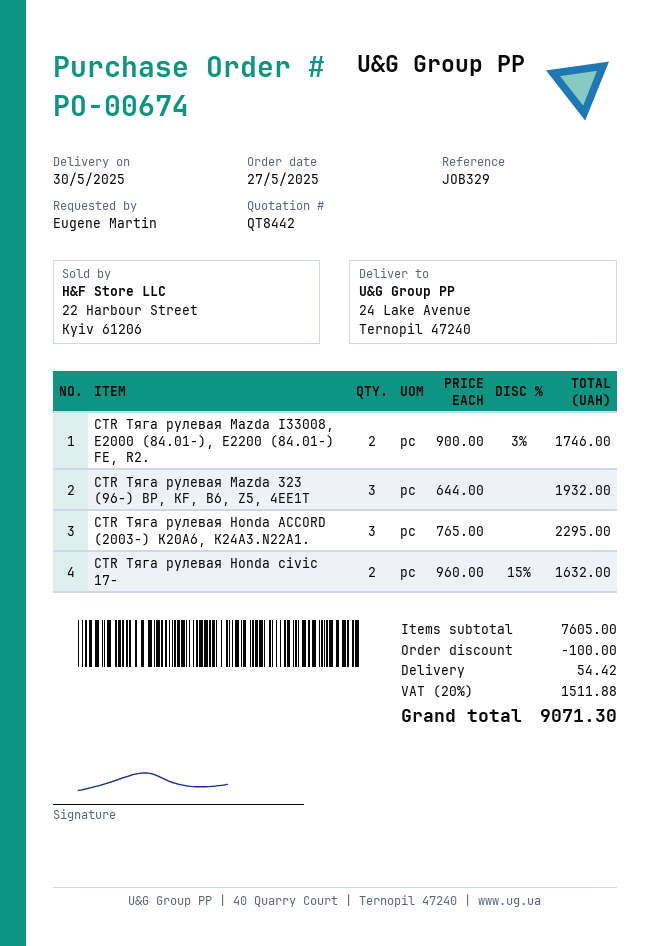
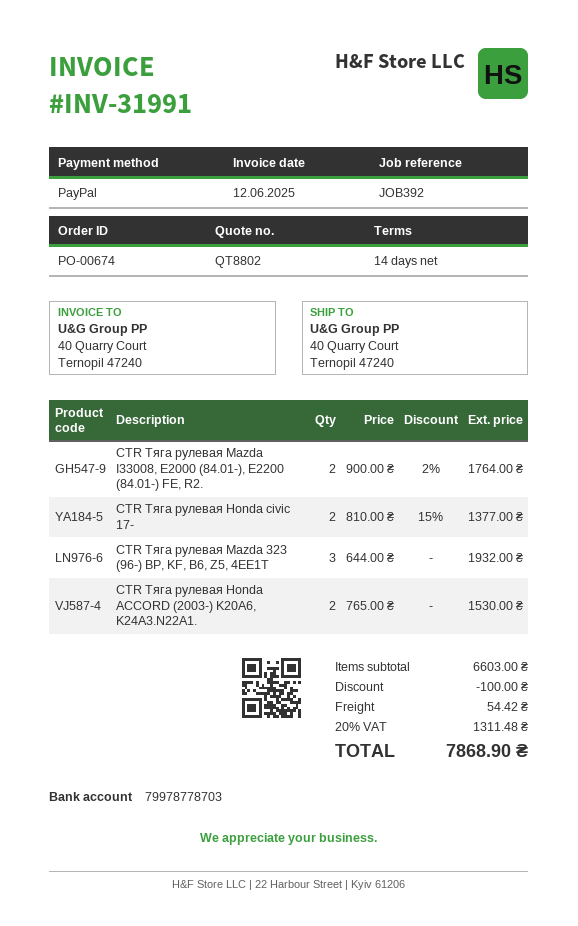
quote number: QT8442 -> QT8802
reference: JOB329 -> JOB392
ship to: 24 Lake Avenue, Ternopil 47240 -> 40 Quarry Court, Ternopil 47240
CTR Тяга рулевая Mazda I33008, E2000 (84.01-), E2200 (84.01-) FE, R2.: 2 x 900.00 - 3% = 1746.00 -> 2 x 900.00 - 2% = 1764.00
CTR Тяга рулевая Honda ACCORD (2003-) K20A6, K24A3.N22A1.: 3 x 765.00 = 2295.00 -> 2 x 765.00 = 1530.00
CTR Тяга рулевая Honda civic 17-: 2 x 960.00 - 15% = 1632.00 -> 2 x 810.00 - 15% = 1377.00
subtotal: 7605.00 -> 6603.00
tax: 20% = 1511.88 -> 20% = 1311.48
total: 9071.30 -> 7868.90

